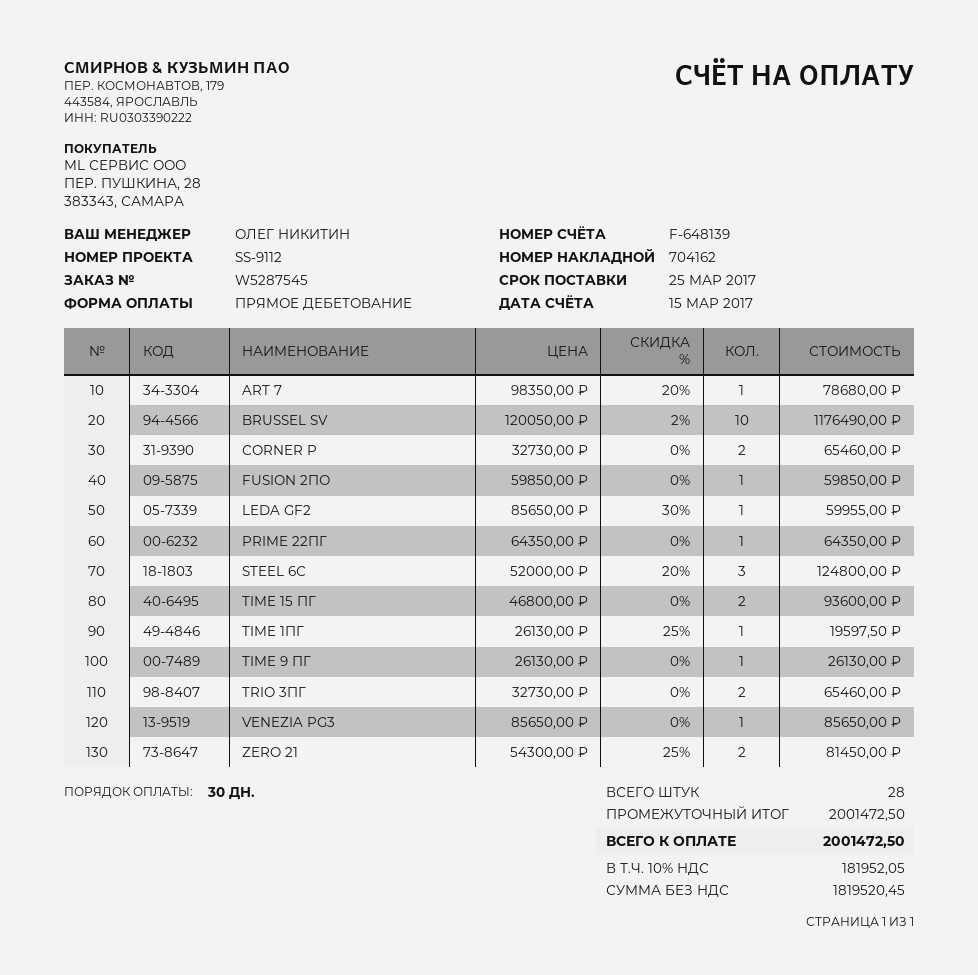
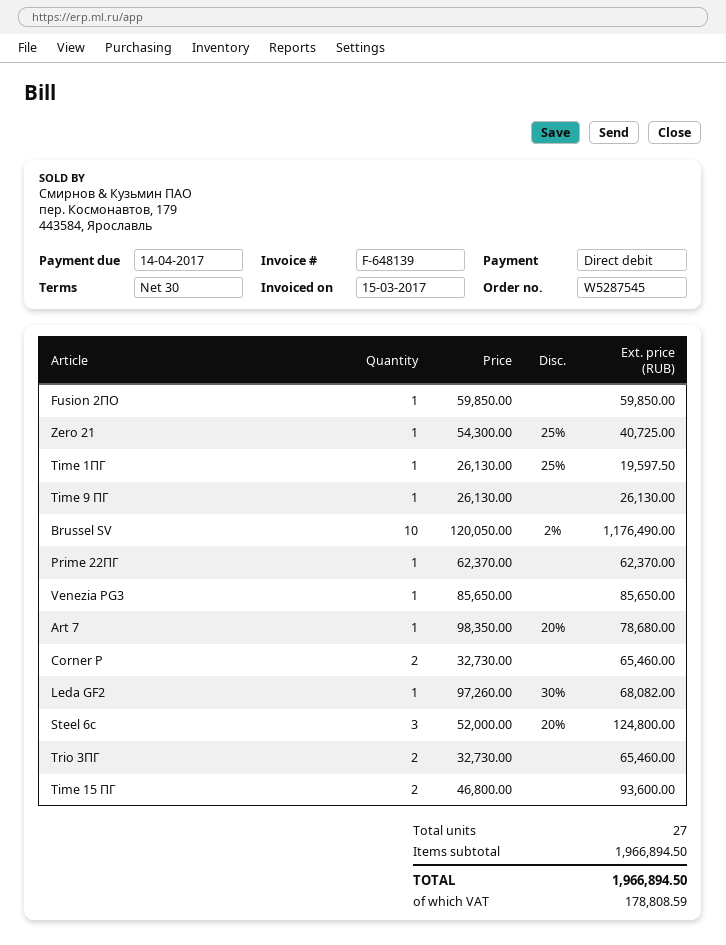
LEDA GF2: 1 x 85650.00 - 30% = 59955.00 -> 1 x 97260.00 - 30% = 68082.00
PRIME 22ПГ: 1 x 64350.00 = 64350.00 -> 1 x 62370.00 = 62370.00
ZERO 21: 2 x 54300.00 - 25% = 81450.00 -> 1 x 54300.00 - 25% = 40725.00
total quantity: 28 -> 27
subtotal: 2001472.50 -> 1966894.50
tax: 181952.05 -> 178808.59
total: 2001472.50 -> 1966894.50

